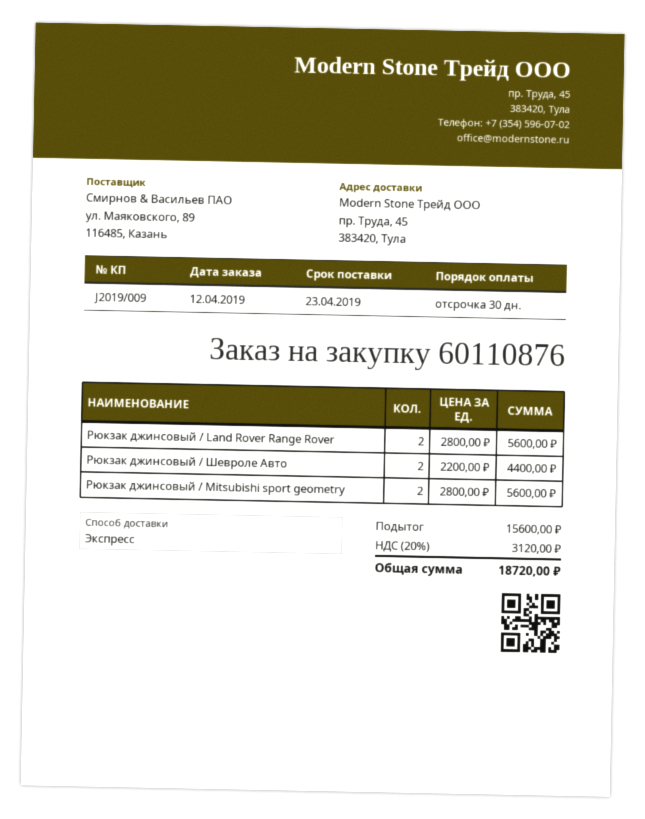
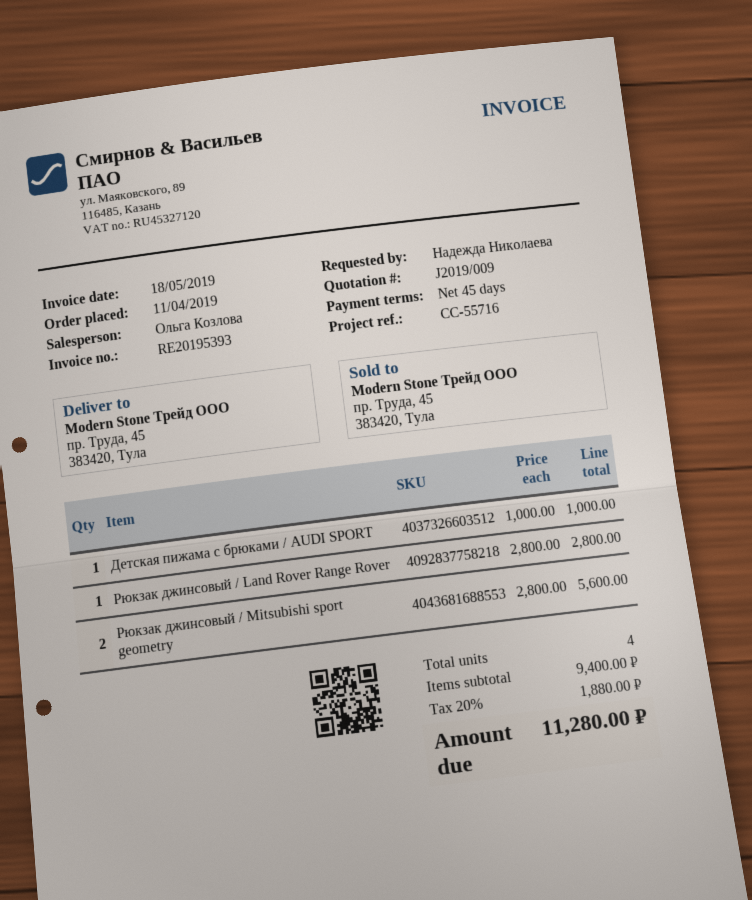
order date: 2019-04-12 -> 2019-04-11
payment terms: 30 days -> 45 days
Рюкзак джинсовый / Land Rover Range Rover: 2 x 2800.00 = 5600.00 -> 1 x 2800.00 = 2800.00
Рюкзак джинсовый / Шевроле Авто: 2 x 2200.00 = 4400.00 -> none
Детская пижама с брюками / AUDI SPORT: none -> 1 x 1000.00 = 1000.00
subtotal: 15600.00 -> 9400.00
tax: 20% = 3120.00 -> 20% = 1880.00
total: 18720.00 -> 11280.00

